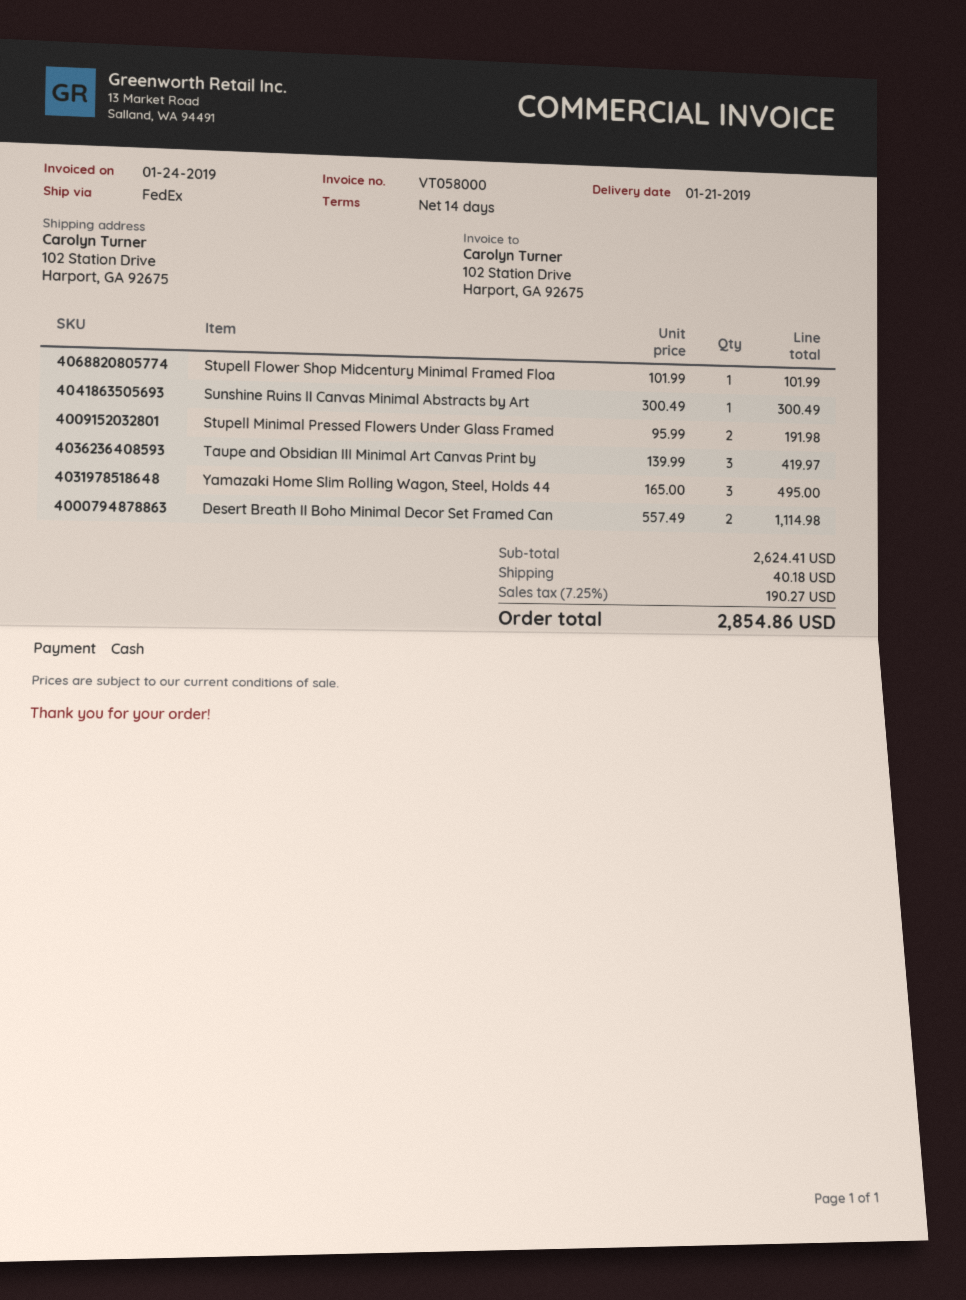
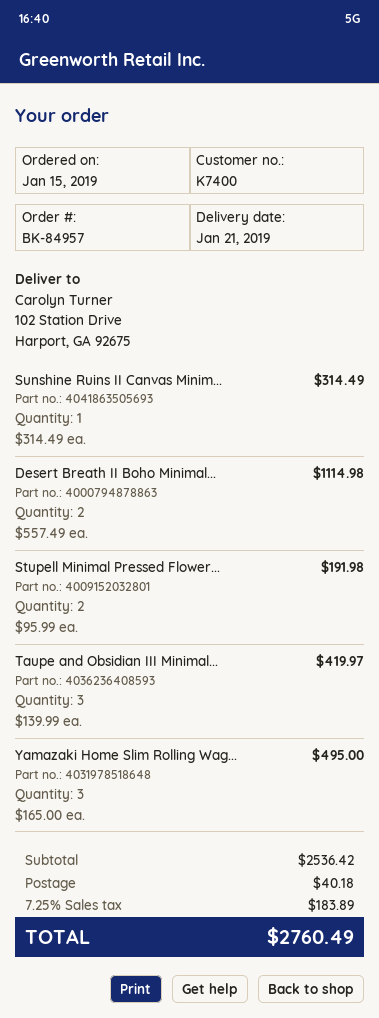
Stupell Flower Shop Midcentury Minimal Framed Floa: 1 x 101.99 = 101.99 -> none
Sunshine Ruins II Canvas Minimal Abstracts by Art: 1 x 300.49 = 300.49 -> 1 x 314.49 = 314.49
subtotal: 2624.41 -> 2536.42
tax: 7.25% = 190.27 -> 7.25% = 183.89
total: 2854.86 -> 2760.49

